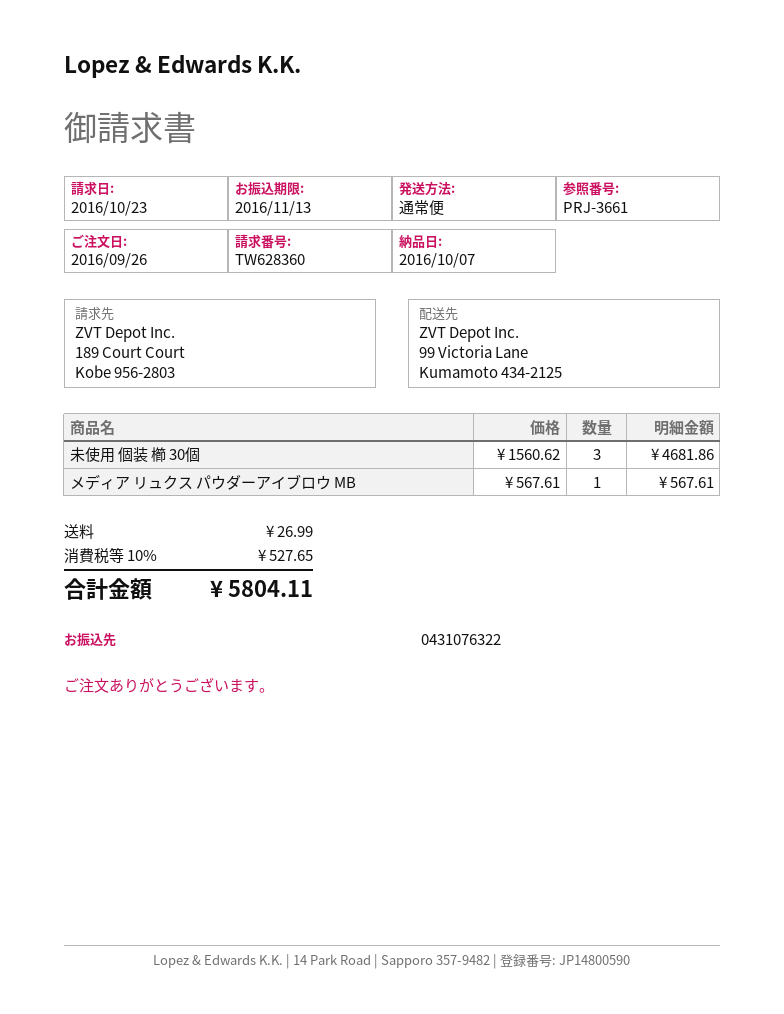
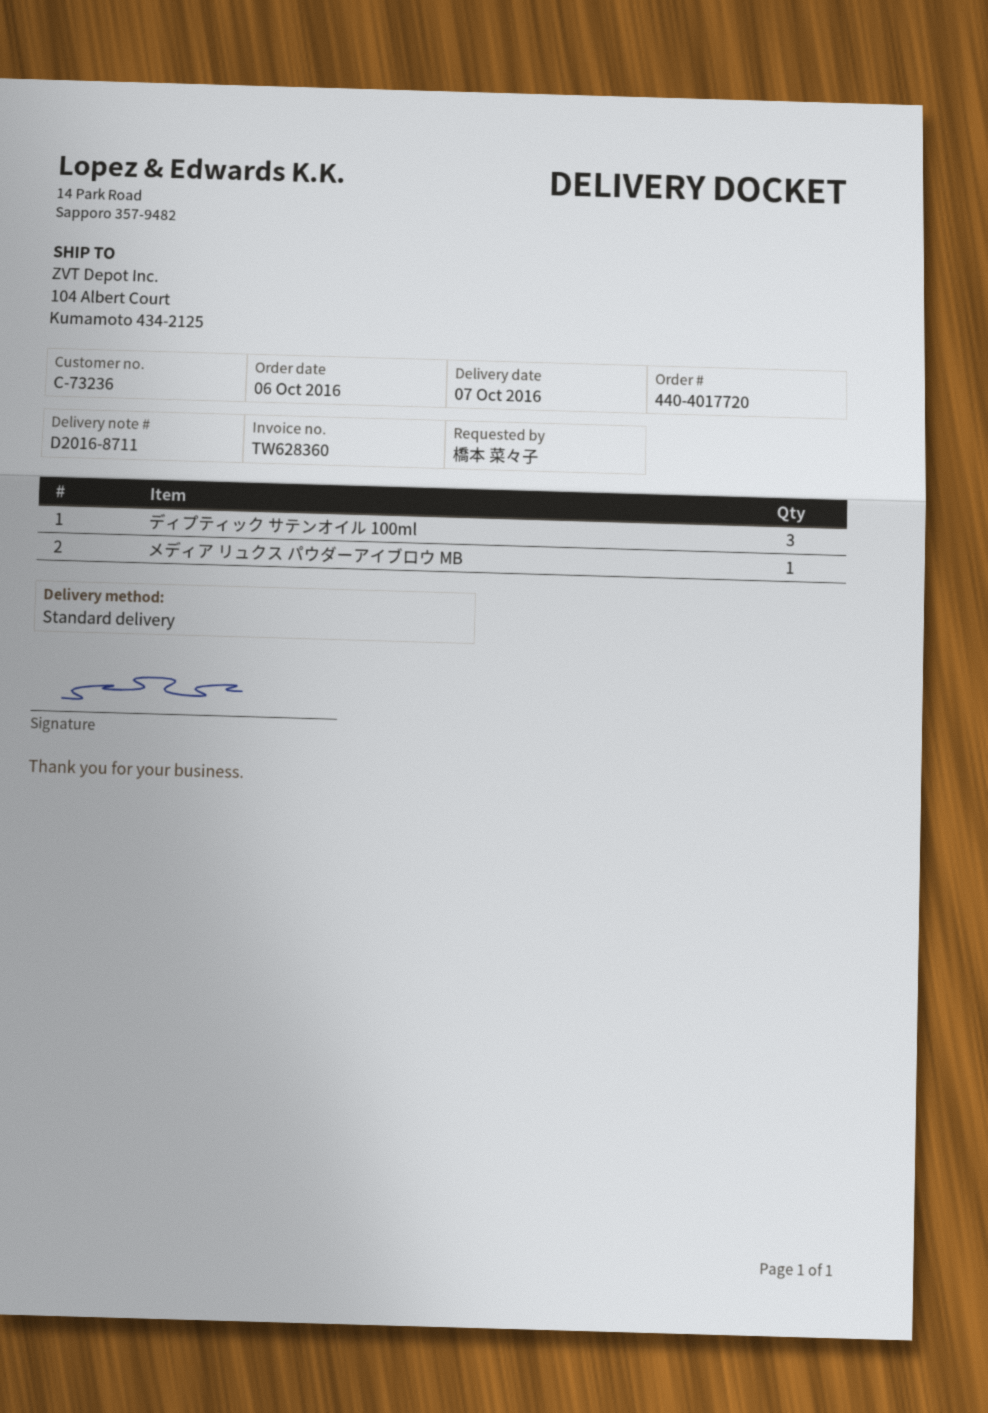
order date: 2016-09-26 -> 2016-10-06
ship to: 99 Victoria Lane, Kumamoto 434-2125 -> 104 Albert Court, Kumamoto 434-2125
未使用 個装 櫛 30個: 3 -> none
ディプティック サテンオイル 100ml: none -> 3

